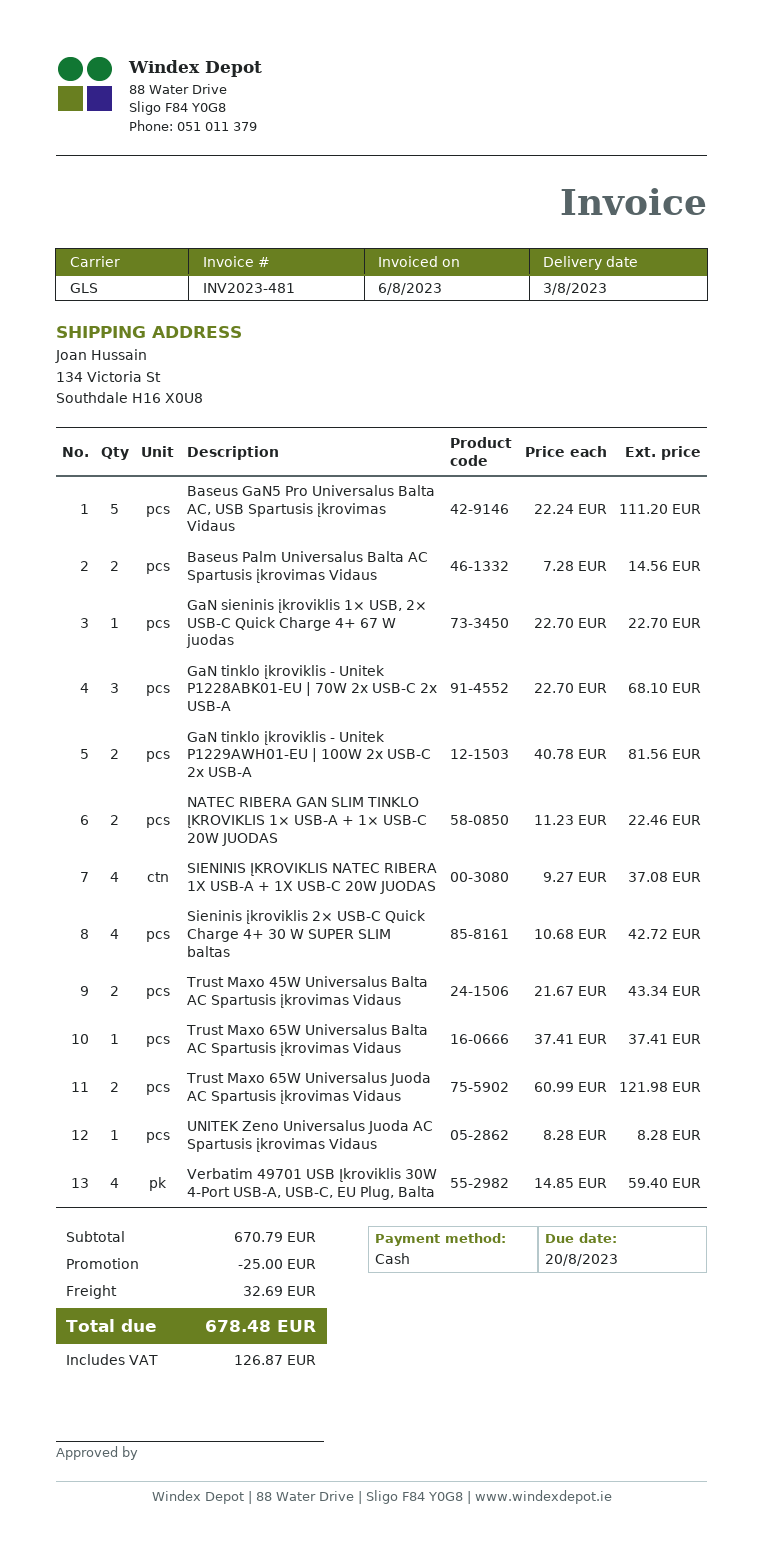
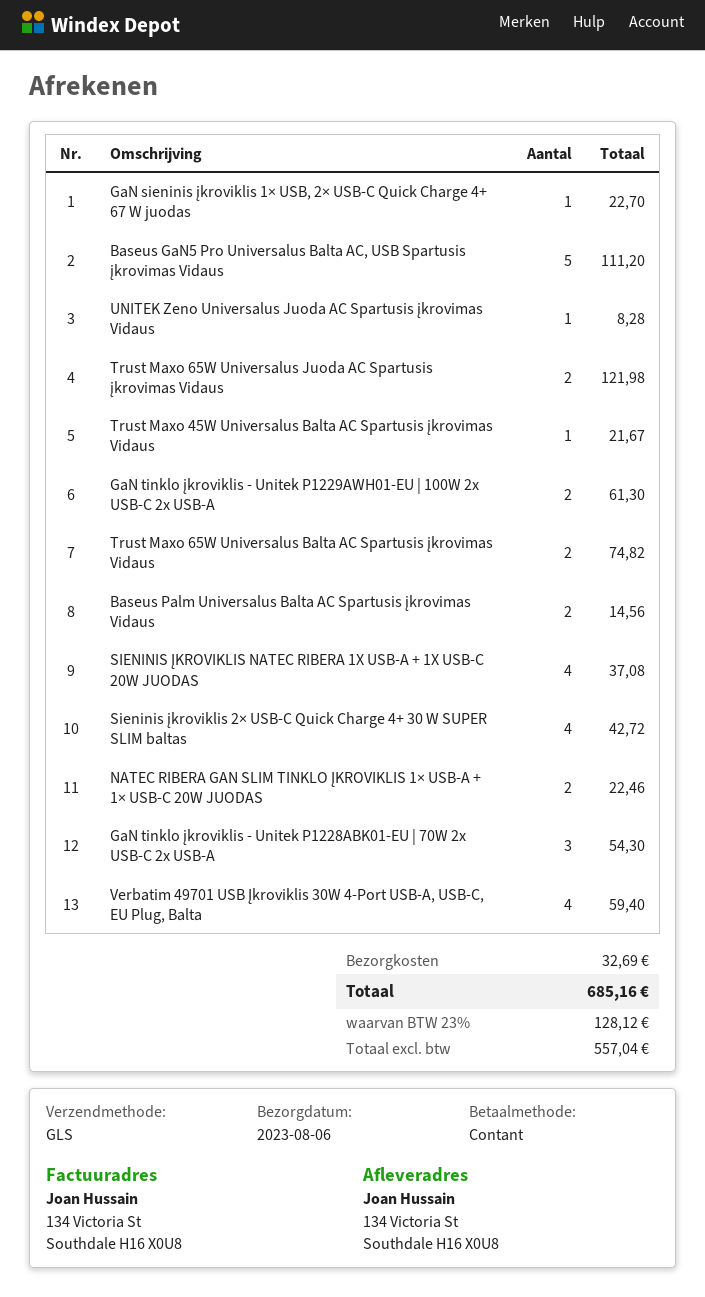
delivery date: 2023-08-03 -> 2023-08-06
GaN tinklo įkroviklis - Unitek P1228ABK01-EU | 70W 2x USB-C 2x USB-A: 3 for 68.10 -> 3 for 54.30
GaN tinklo įkroviklis - Unitek P1229AWH01-EU | 100W 2x USB-C 2x USB-A: 2 for 81.56 -> 2 for 61.30
Trust Maxo 45W Universalus Balta AC Spartusis įkrovimas Vidaus: 2 for 43.34 -> 1 for 21.67
Trust Maxo 65W Universalus Balta AC Spartusis įkrovimas Vidaus: 1 for 37.41 -> 2 for 74.82
discount: 25.00 -> none
tax: 126.87 -> 128.12
total: 678.48 -> 685.16

